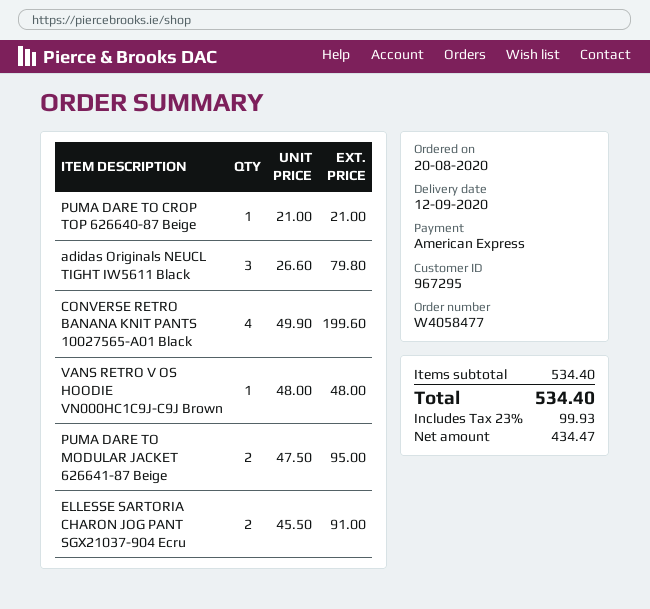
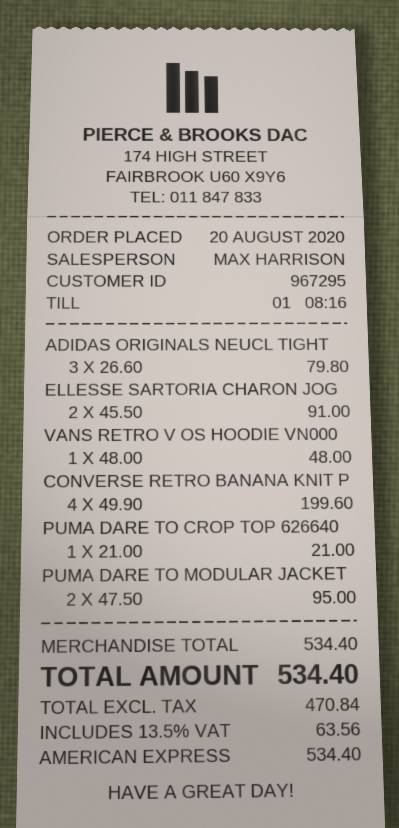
net: 434.47 -> 470.84
tax: 23% = 99.93 -> 13.5% = 63.56

